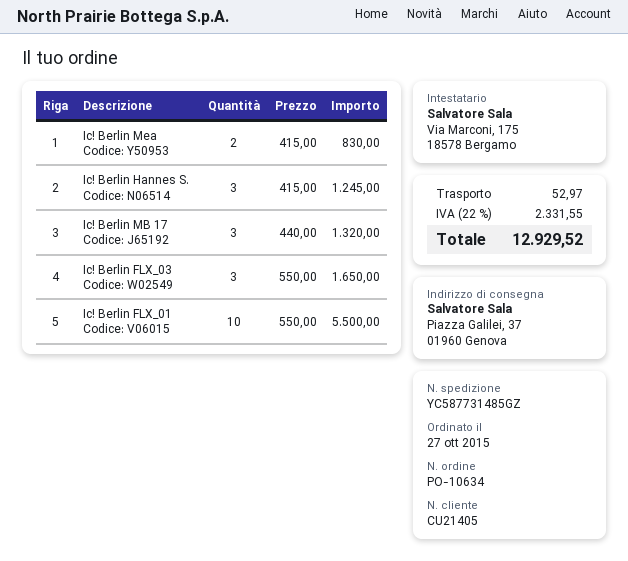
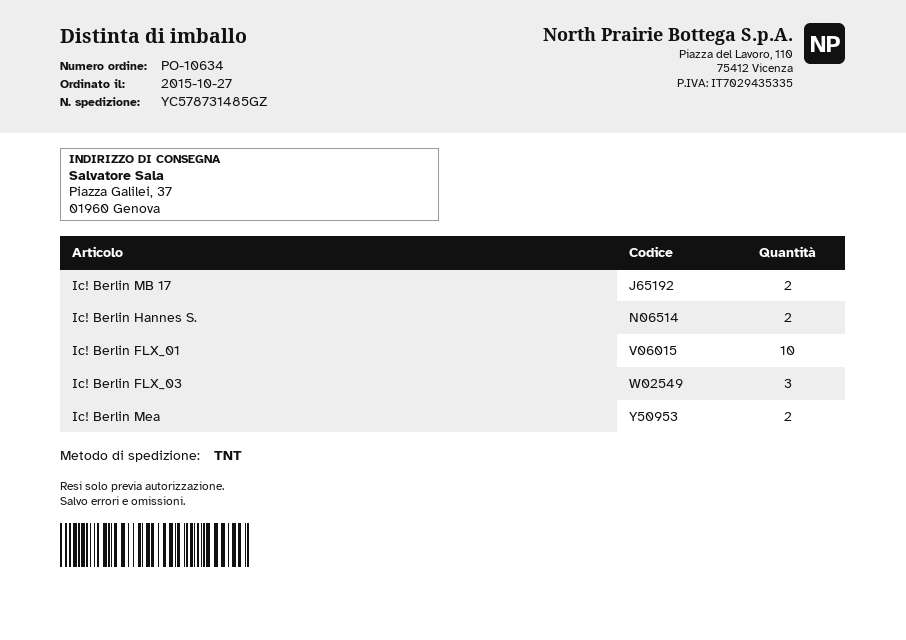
tracking number: YC587731485GZ -> YC578731485GZ
Ic! Berlin Hannes S.: 3 -> 2
Ic! Berlin MB 17: 3 -> 2

